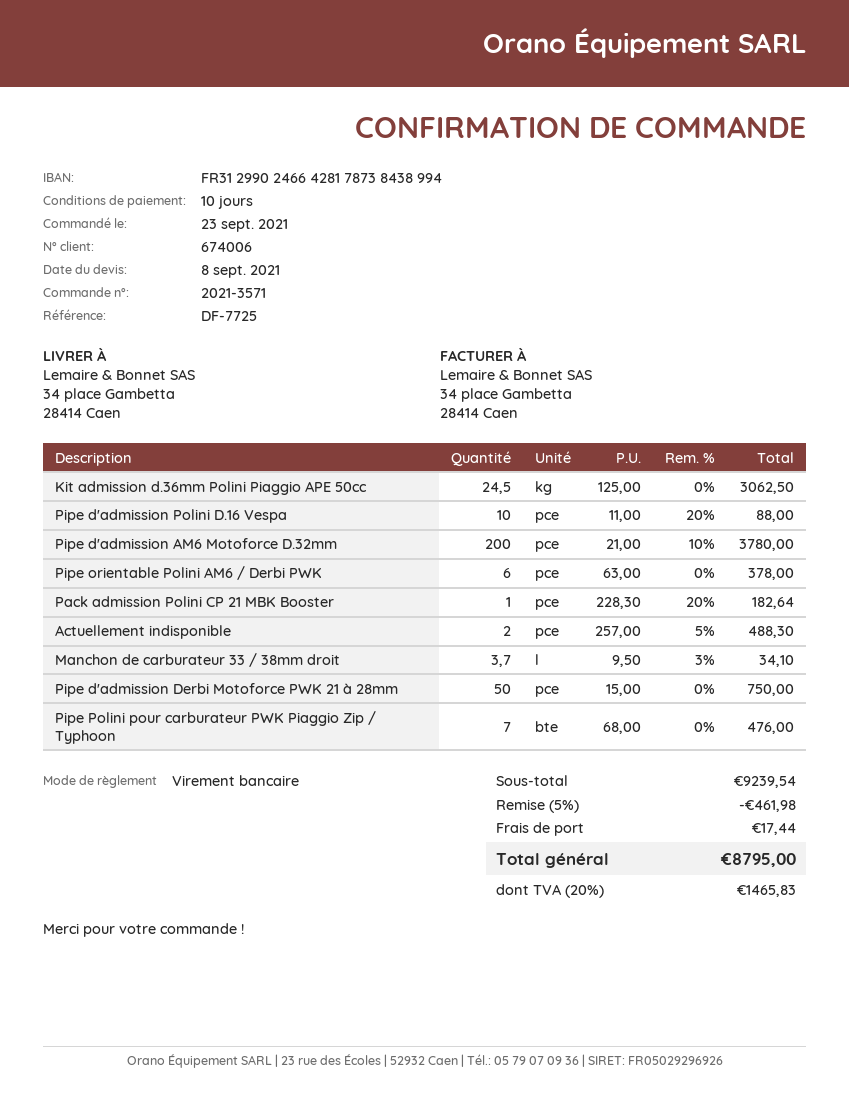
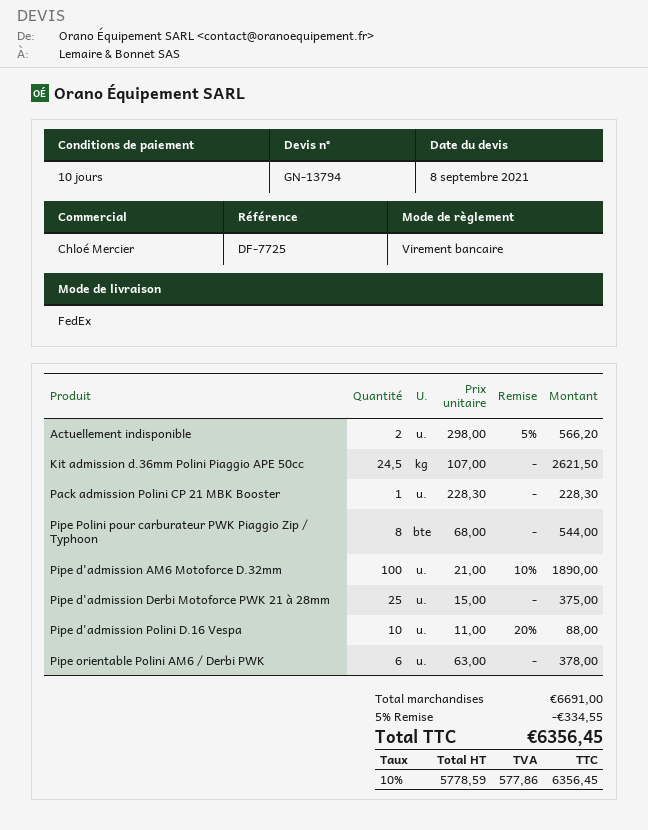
Kit admission d.36mm Polini Piaggio APE 50cc: 24.5 x 125.00 = 3062.50 -> 24.5 x 107.00 = 2621.50
Pipe d'admission AM6 Motoforce D.32mm: 200 x 21.00 - 10% = 3780.00 -> 100 x 21.00 - 10% = 1890.00
Pack admission Polini CP 21 MBK Booster: 1 x 228.30 - 20% = 182.64 -> 1 x 228.30 = 228.30
Actuellement indisponible: 2 x 257.00 - 5% = 488.30 -> 2 x 298.00 - 5% = 566.20
Manchon de carburateur 33 / 38mm droit: 3.7 x 9.50 - 3% = 34.10 -> none
Pipe d'admission Derbi Motoforce PWK 21 à 28mm: 50 x 15.00 = 750.00 -> 25 x 15.00 = 375.00
Pipe Polini pour carburateur PWK Piaggio Zip / Typhoon: 7 x 68.00 = 476.00 -> 8 x 68.00 = 544.00
subtotal: 9239.54 -> 6691.00
discount: 5% = 461.98 -> 5% = 334.55
shipping: 17.44 -> none
tax: 20% = 1465.83 -> 10% = 577.86
total: 8795.00 -> 6356.45

